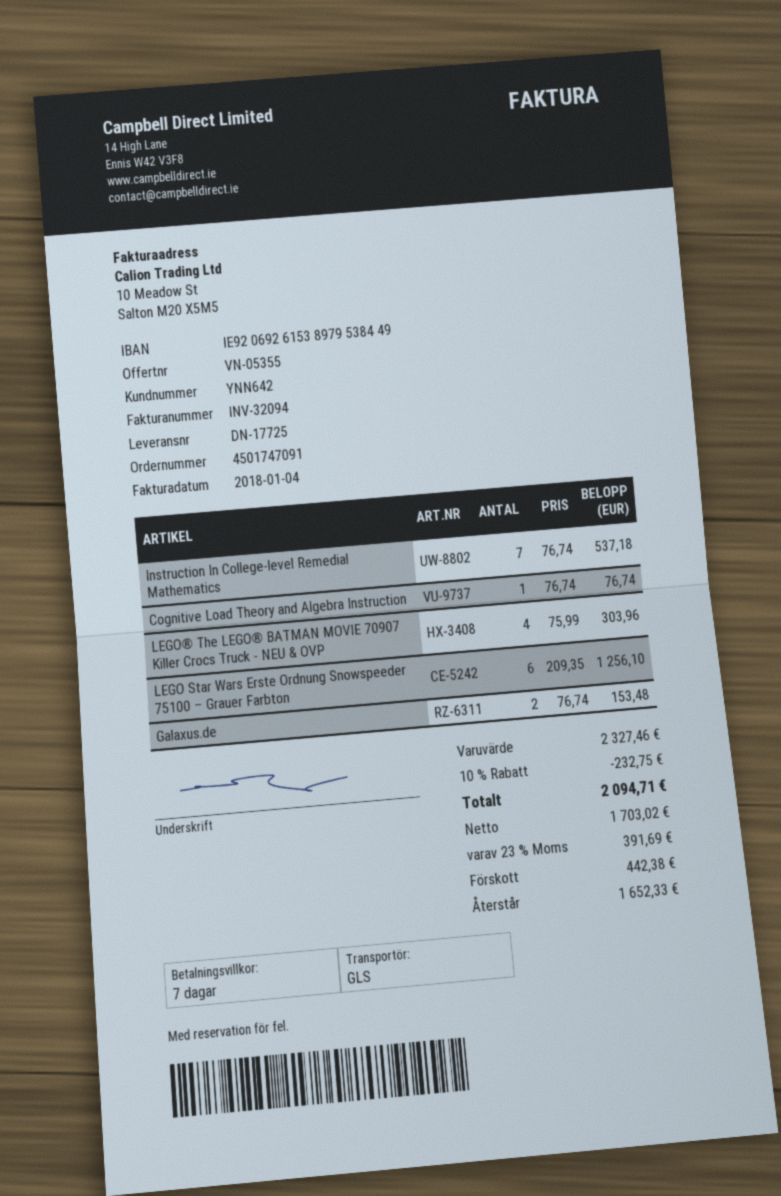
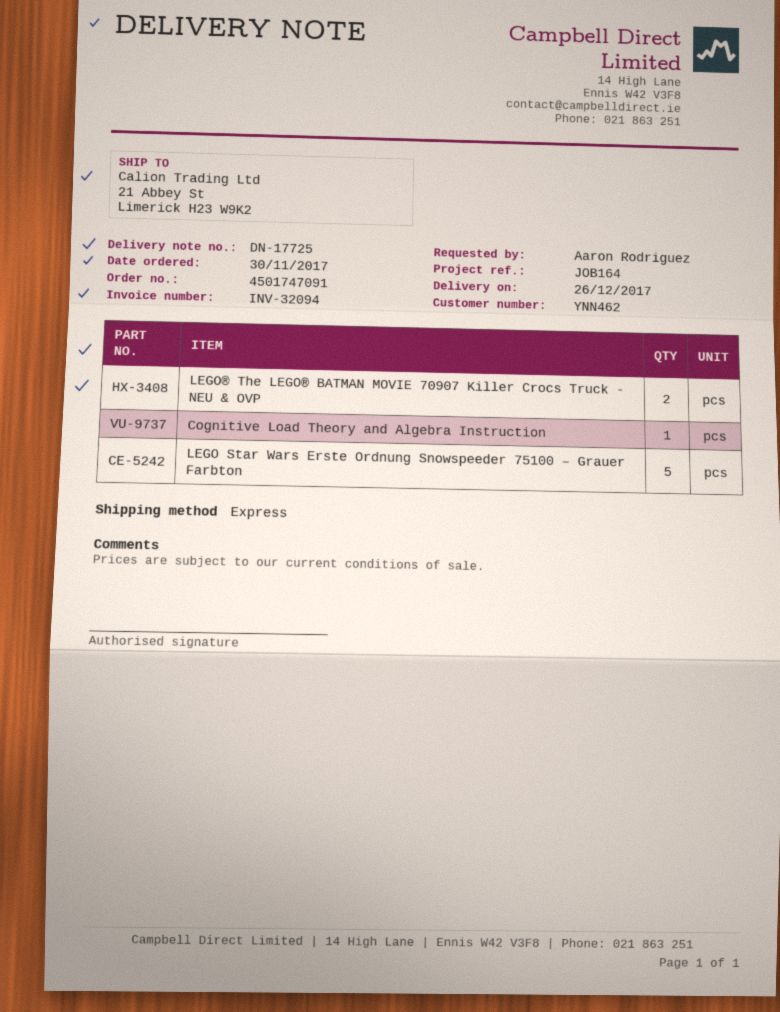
customer number: YNN642 -> YNN462
shipping method: GLS -> express
Instruction In College-level Remedial Mathematics: 7 -> none
LEGO® The LEGO® BATMAN MOVIE 70907 Killer Crocs Truck - NEU & OVP: 4 -> 2
LEGO Star Wars Erste Ordnung Snowspeeder 75100 – Grauer Farbton: 6 -> 5
Galaxus.de: 2 -> none

